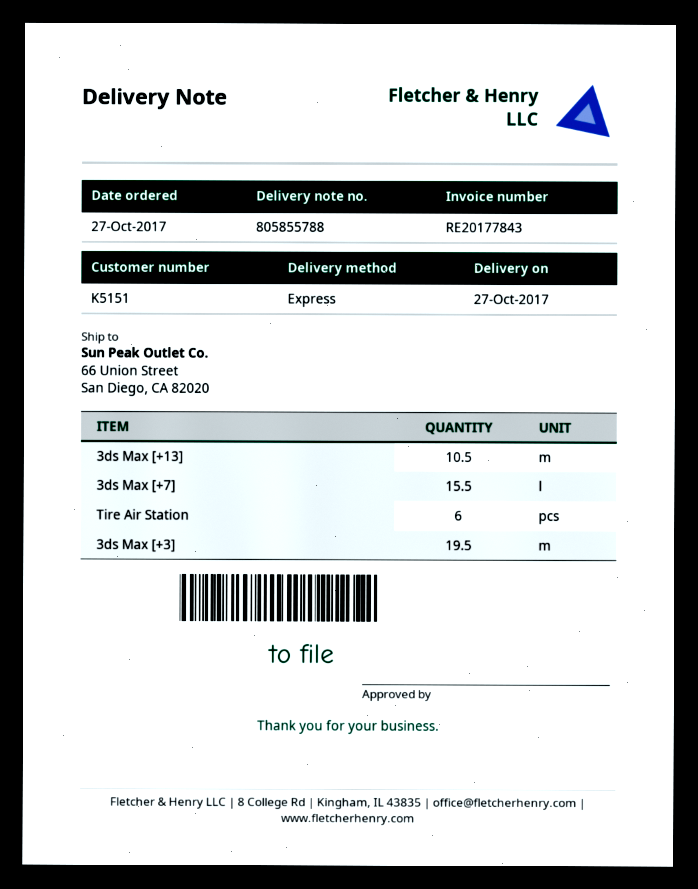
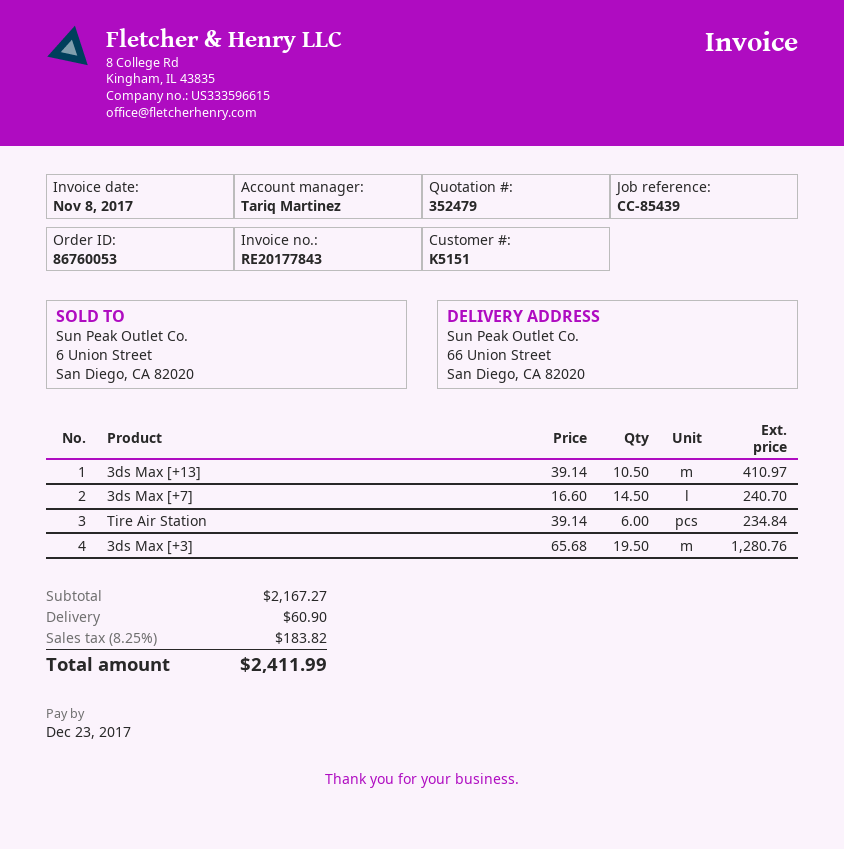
3ds Max [+7]: 15.5 -> 14.5

